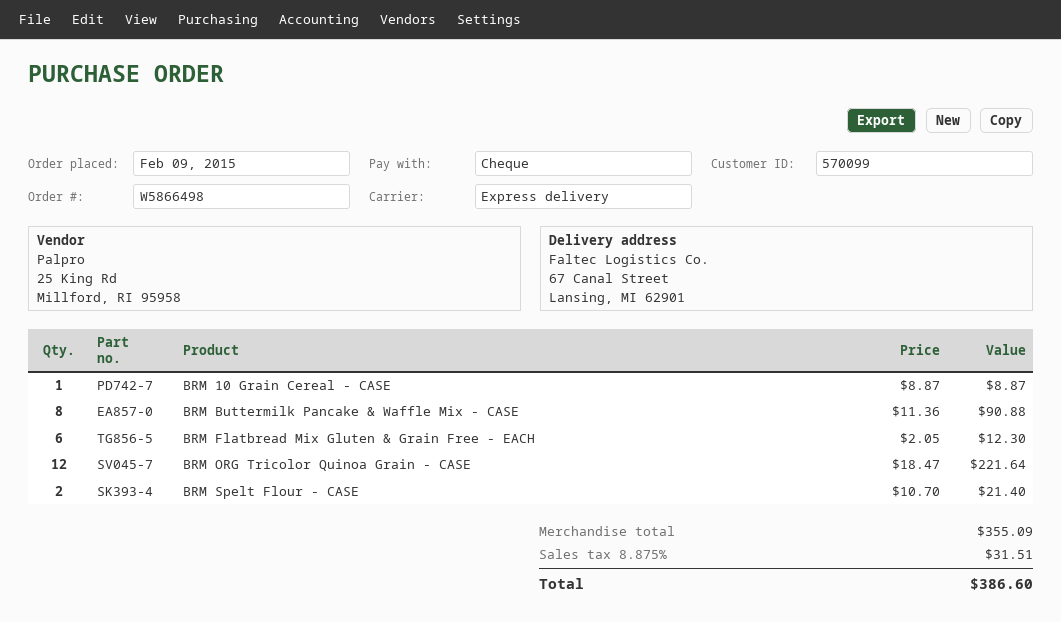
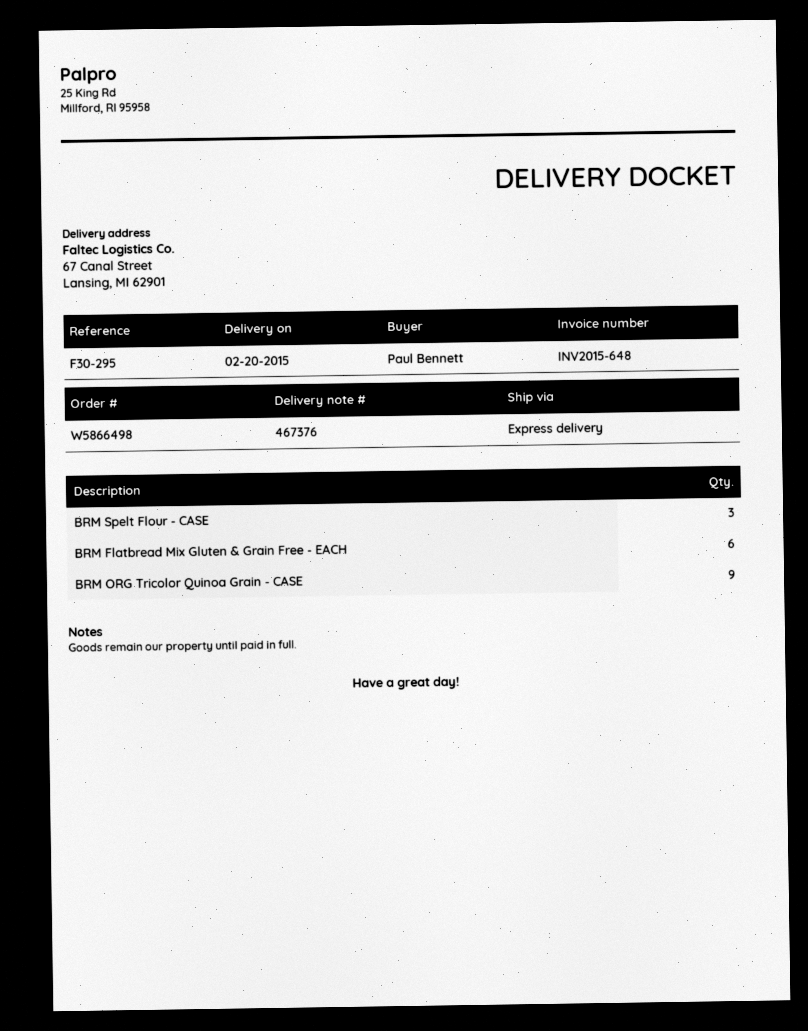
BRM 10 Grain Cereal - CASE: 1 -> none
BRM Buttermilk Pancake & Waffle Mix - CASE: 8 -> none
BRM ORG Tricolor Quinoa Grain - CASE: 12 -> 9
BRM Spelt Flour - CASE: 2 -> 3

